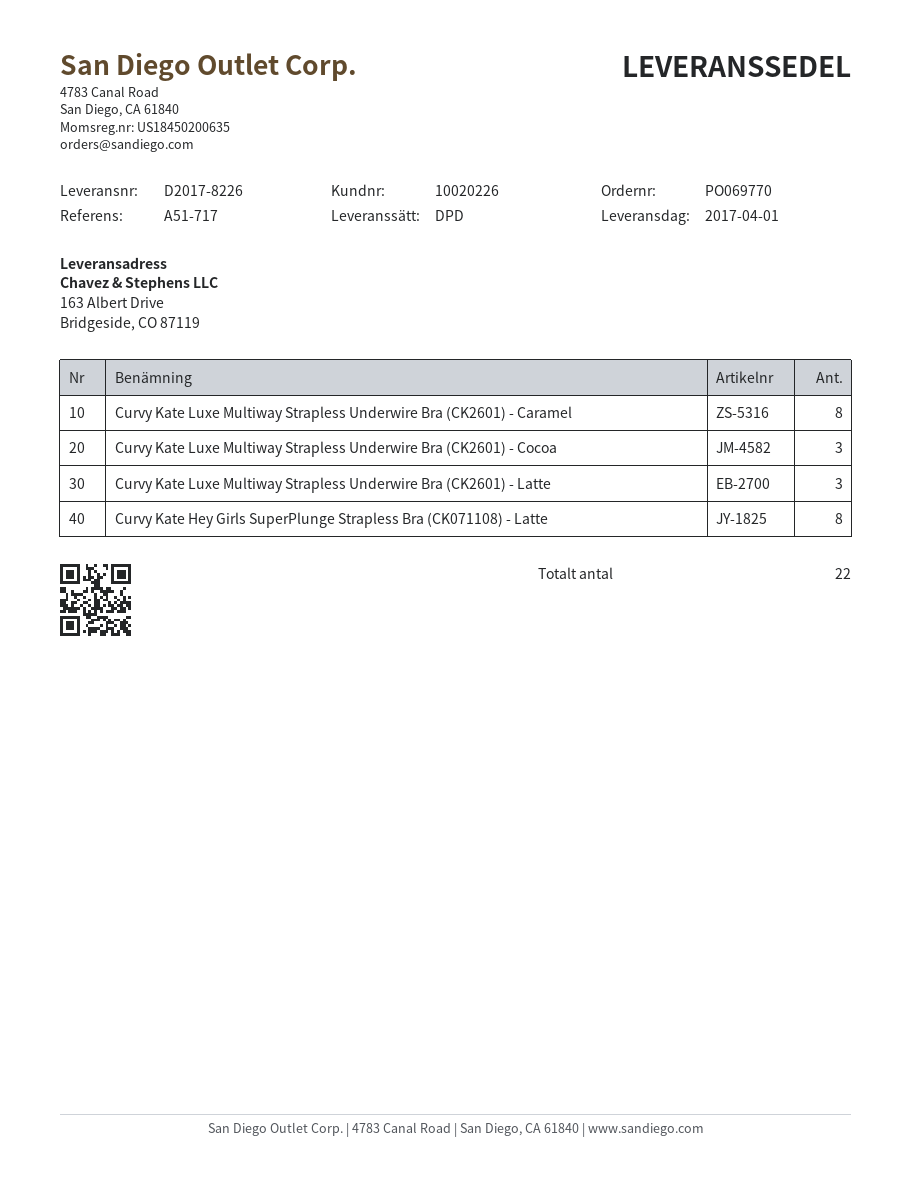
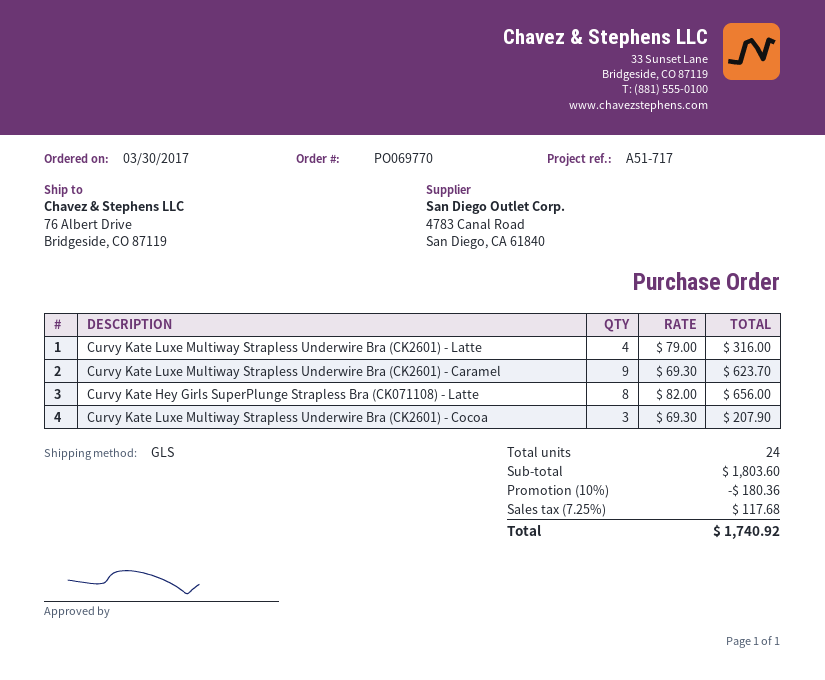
shipping method: DPD -> GLS
ship to: 163 Albert Drive, Bridgeside, CO 87119 -> 76 Albert Drive, Bridgeside, CO 87119
Curvy Kate Luxe Multiway Strapless Underwire Bra (CK2601) - Caramel: 8 -> 9
Curvy Kate Luxe Multiway Strapless Underwire Bra (CK2601) - Latte: 3 -> 4
total quantity: 22 -> 24

